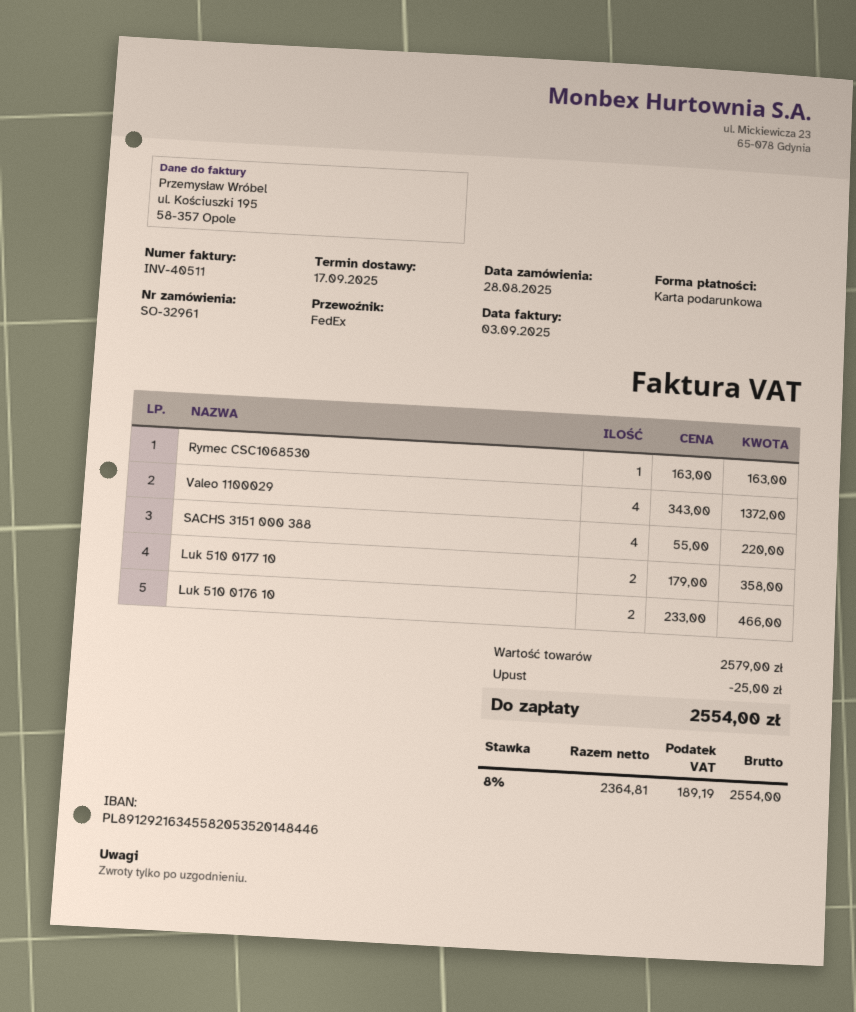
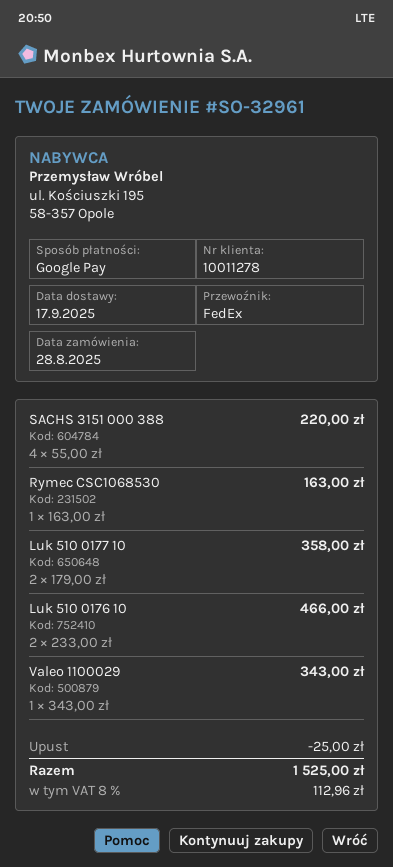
payment method: gift card -> Google Pay
Valeo 1100029: 4 x 343.00 = 1372.00 -> 1 x 343.00 = 343.00
tax: 8% = 189.19 -> 8% = 112.96
total: 2554.00 -> 1525.00

